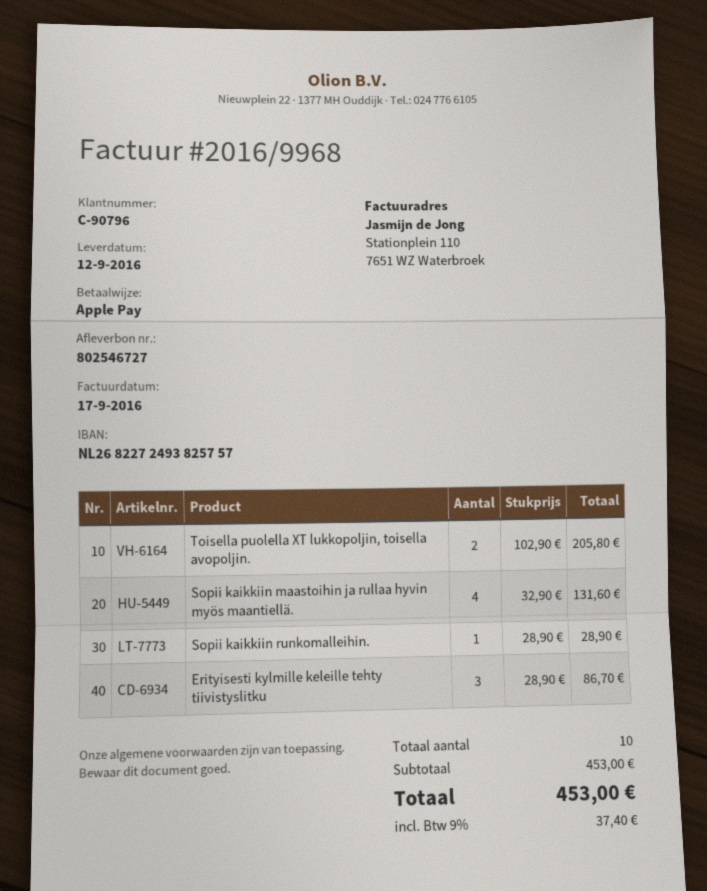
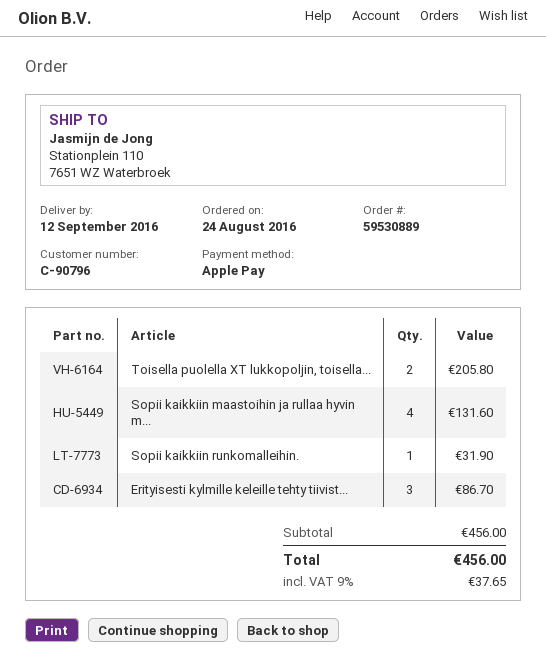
Sopii kaikkiin runkomalleihin.: 1 for 28.90 -> 1 for 31.90
subtotal: 453.00 -> 456.00
tax: 9% = 37.40 -> 9% = 37.65
total: 453.00 -> 456.00

